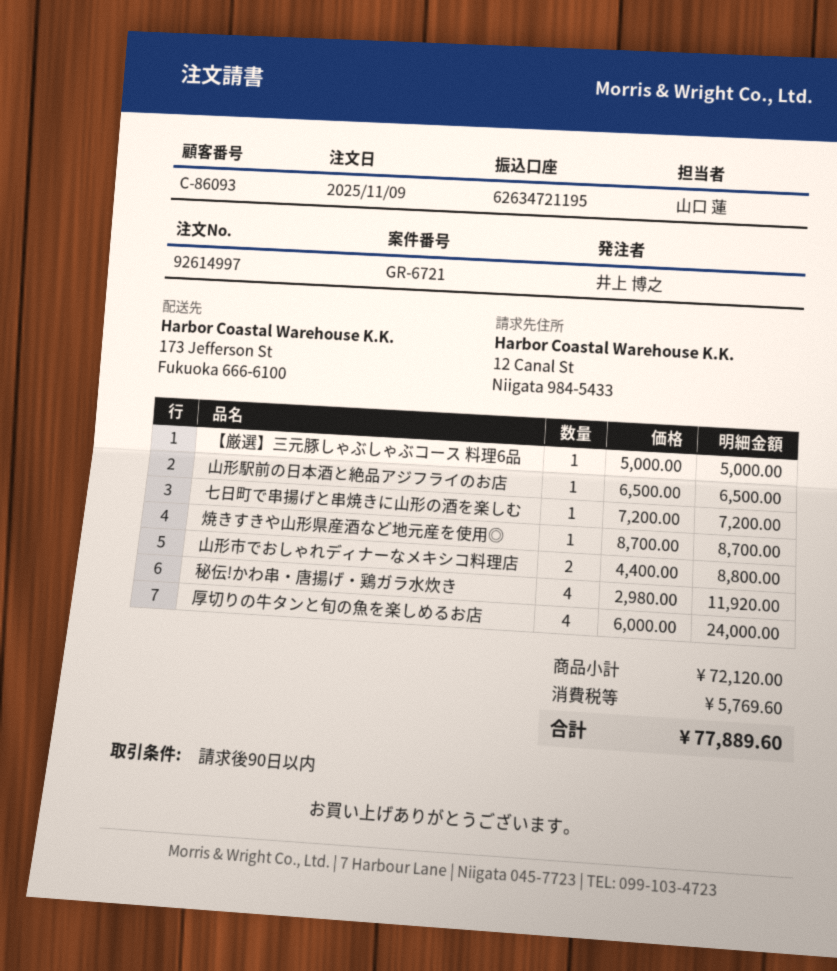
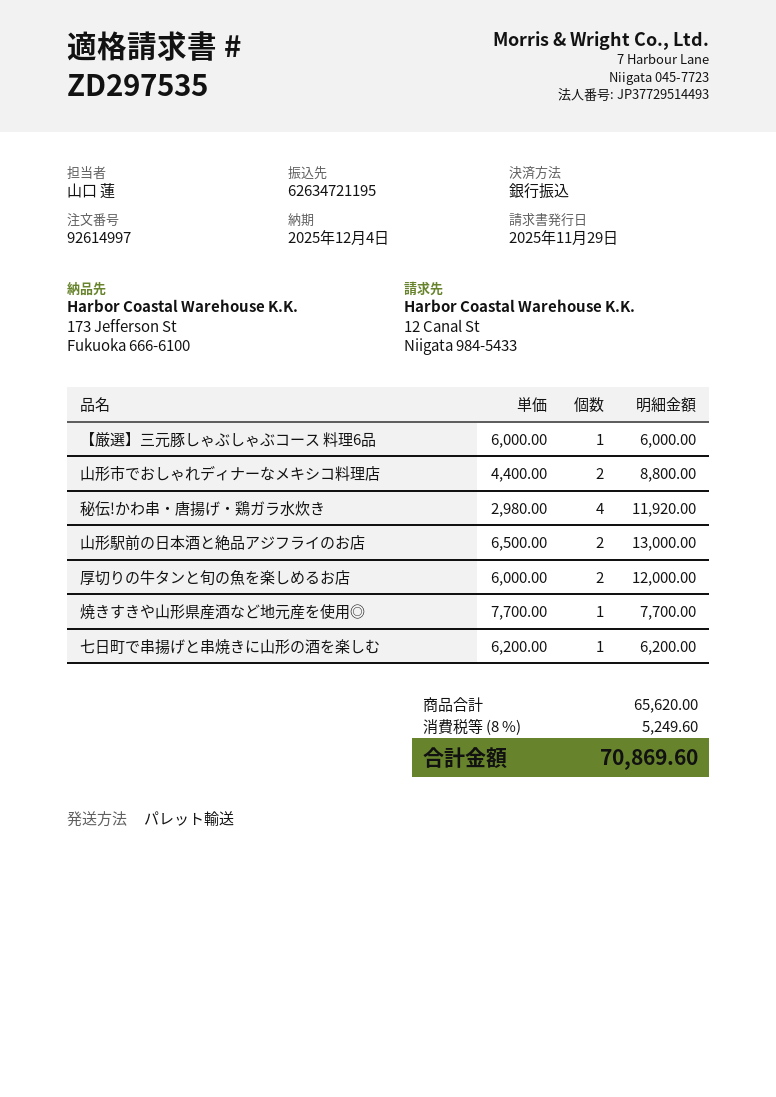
【厳選】三元豚しゃぶしゃぶコース 料理6品: 1 x 5000.00 = 5000.00 -> 1 x 6000.00 = 6000.00
山形駅前の日本酒と絶品アジフライのお店: 1 x 6500.00 = 6500.00 -> 2 x 6500.00 = 13000.00
七日町で串揚げと串焼きに山形の酒を楽しむ: 1 x 7200.00 = 7200.00 -> 1 x 6200.00 = 6200.00
焼きすきや山形県産酒など地元産を使用◎: 1 x 8700.00 = 8700.00 -> 1 x 7700.00 = 7700.00
厚切りの牛タンと旬の魚を楽しめるお店: 4 x 6000.00 = 24000.00 -> 2 x 6000.00 = 12000.00
subtotal: 72120.00 -> 65620.00
tax: 5769.60 -> 5249.60
total: 77889.60 -> 70869.60

